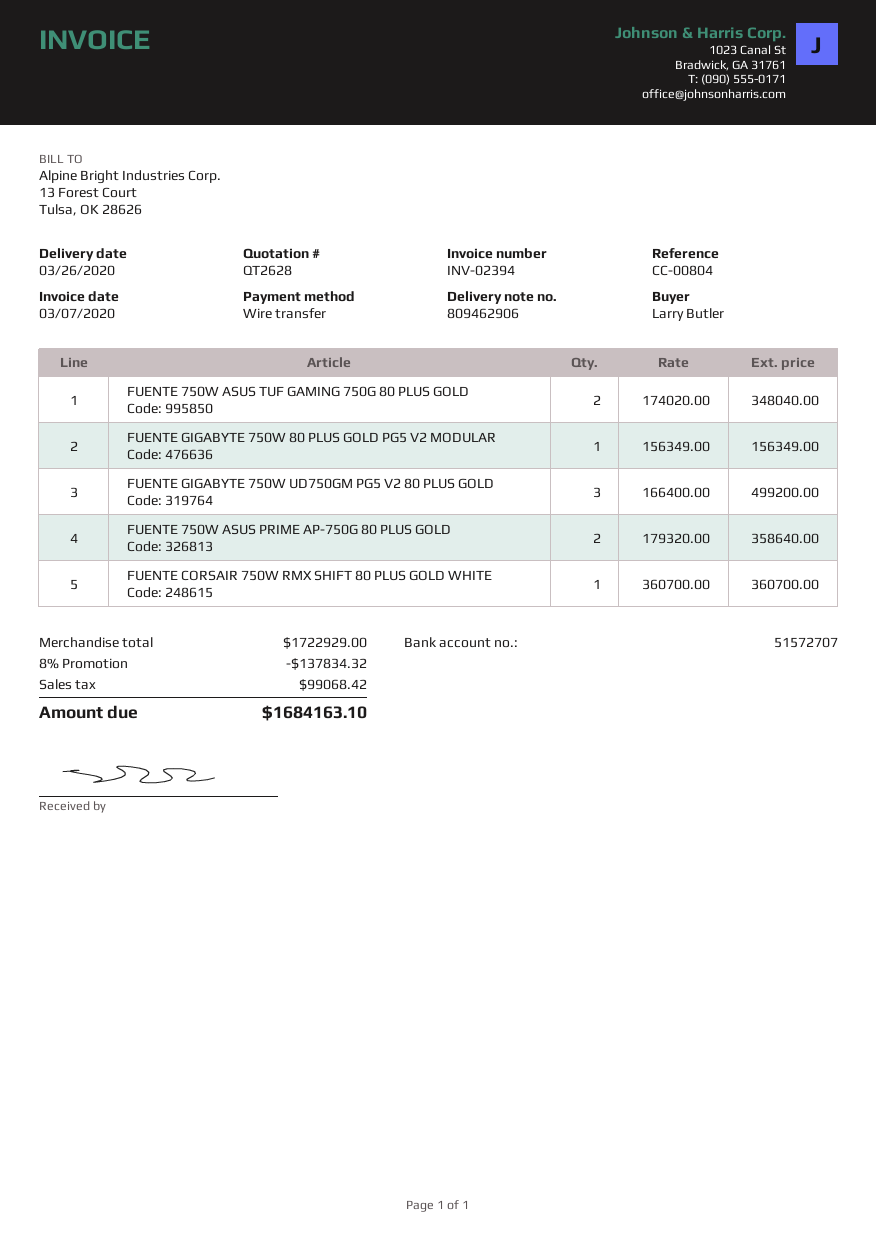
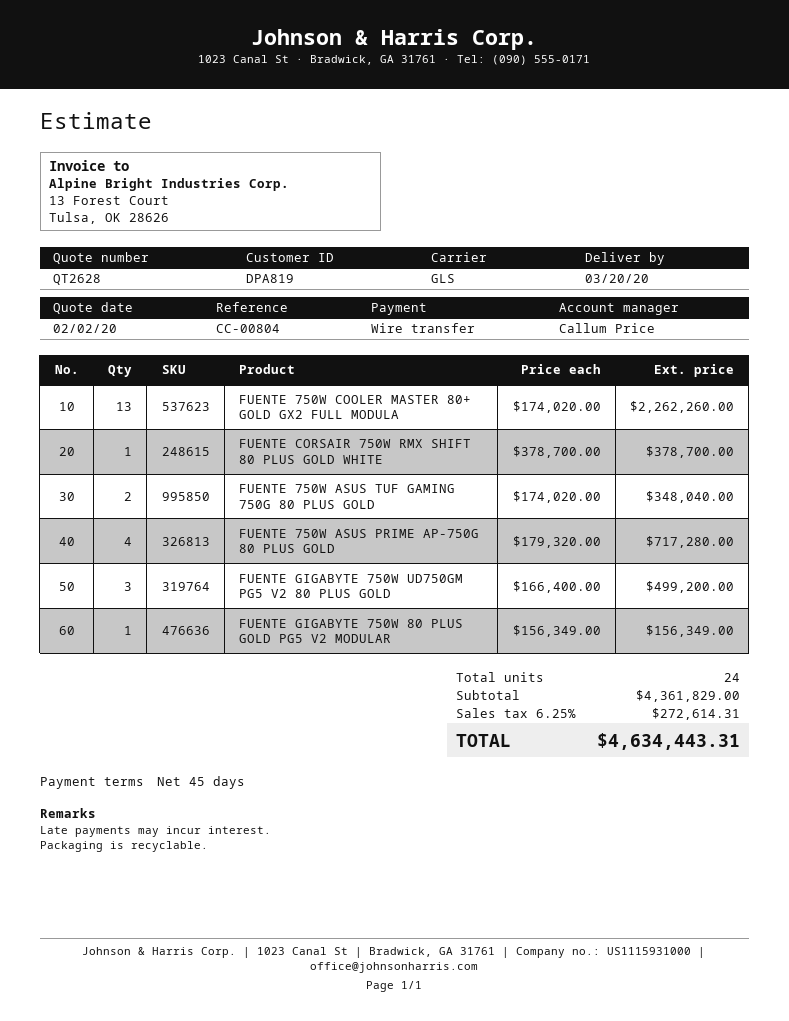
delivery date: 2020-03-26 -> 2020-03-20
FUENTE 750W ASUS PRIME AP-750G 80 PLUS GOLD: 2 x 179320.00 = 358640.00 -> 4 x 179320.00 = 717280.00
FUENTE CORSAIR 750W RMX SHIFT 80 PLUS GOLD WHITE: 1 x 360700.00 = 360700.00 -> 1 x 378700.00 = 378700.00
FUENTE 750W COOLER MASTER 80+ GOLD GX2 FULL MODULA: none -> 13 x 174020.00 = 2262260.00
subtotal: 1722929.00 -> 4361829.00
discount: 8% = 137834.32 -> none
tax: 99068.42 -> 272614.31
total: 1684163.10 -> 4634443.31

